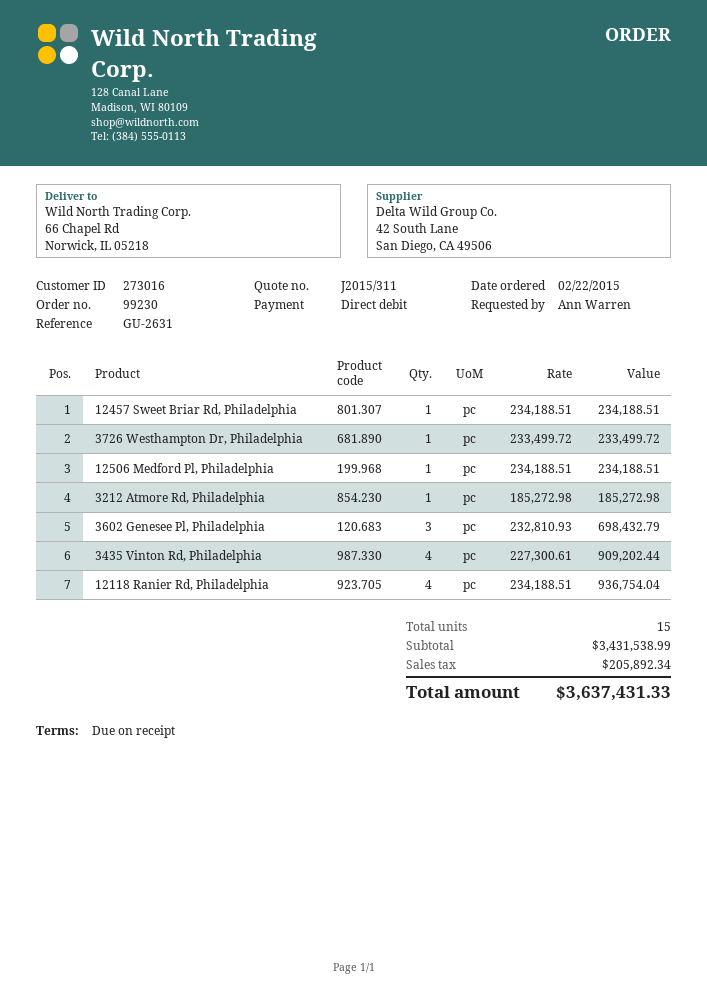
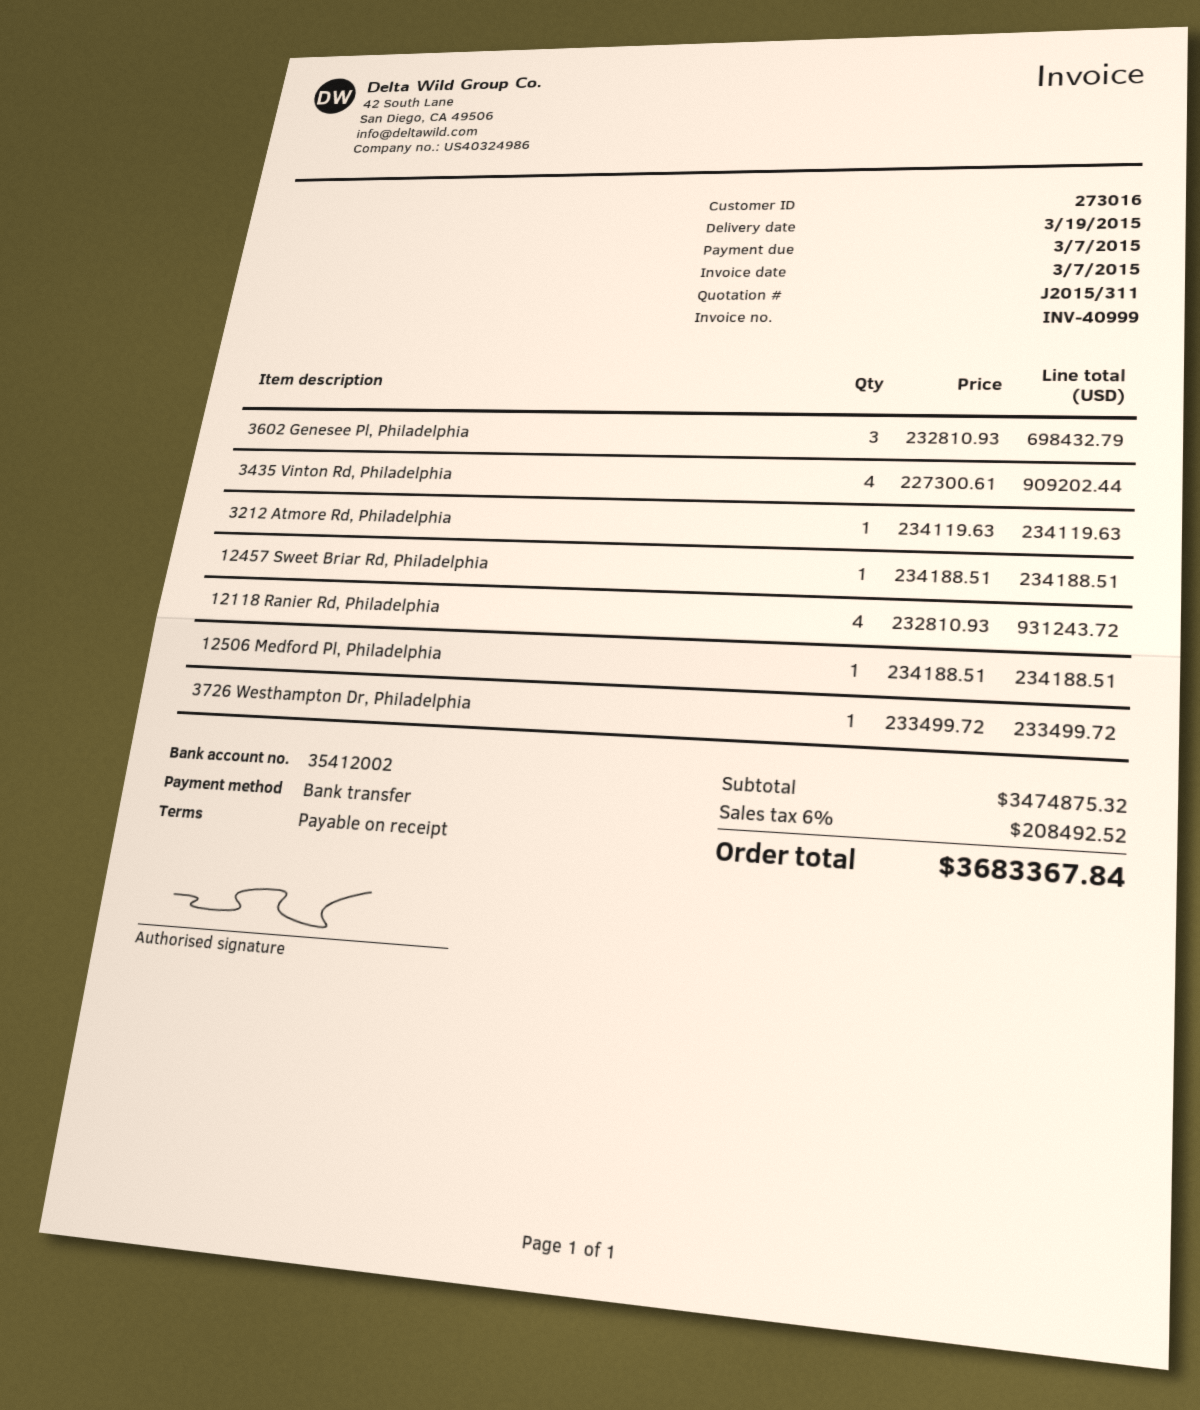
payment method: direct debit -> bank transfer
3212 Atmore Rd, Philadelphia: 1 x 185272.98 = 185272.98 -> 1 x 234119.63 = 234119.63
12118 Ranier Rd, Philadelphia: 4 x 234188.51 = 936754.04 -> 4 x 232810.93 = 931243.72
subtotal: 3431538.99 -> 3474875.32
tax: 205892.34 -> 208492.52
total: 3637431.33 -> 3683367.84

